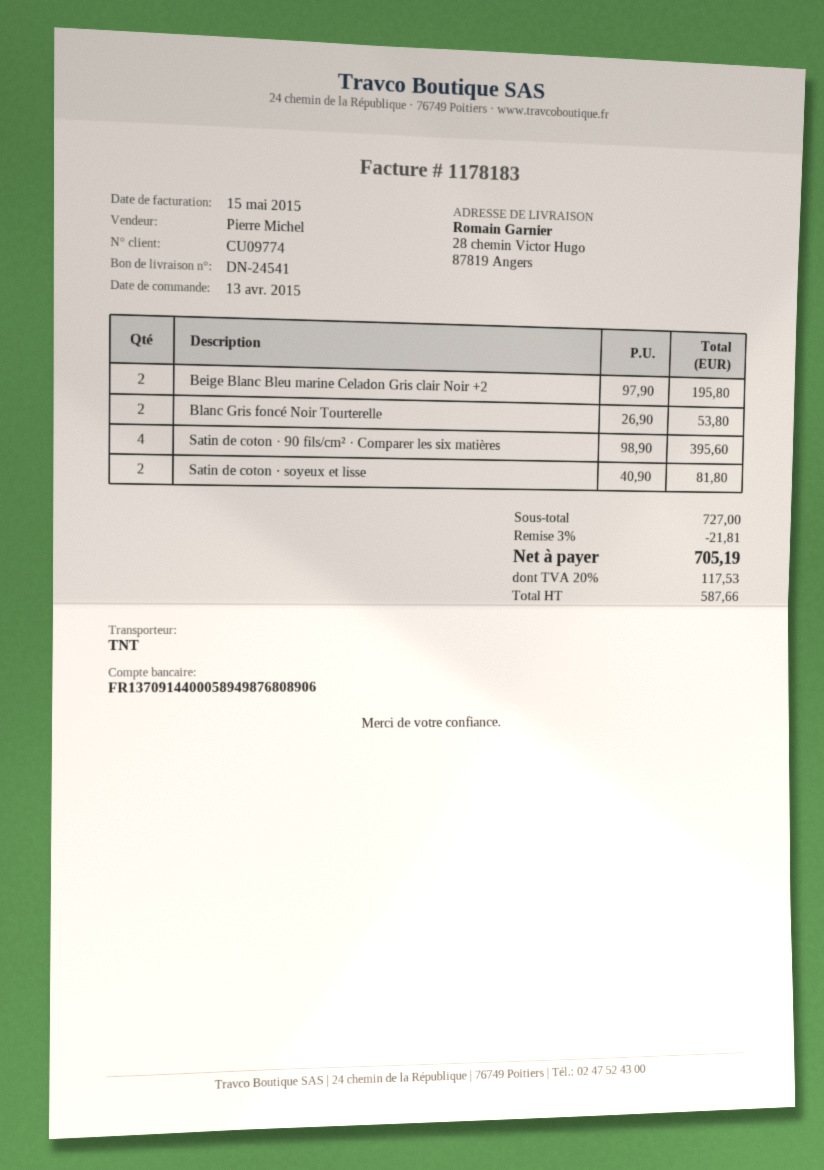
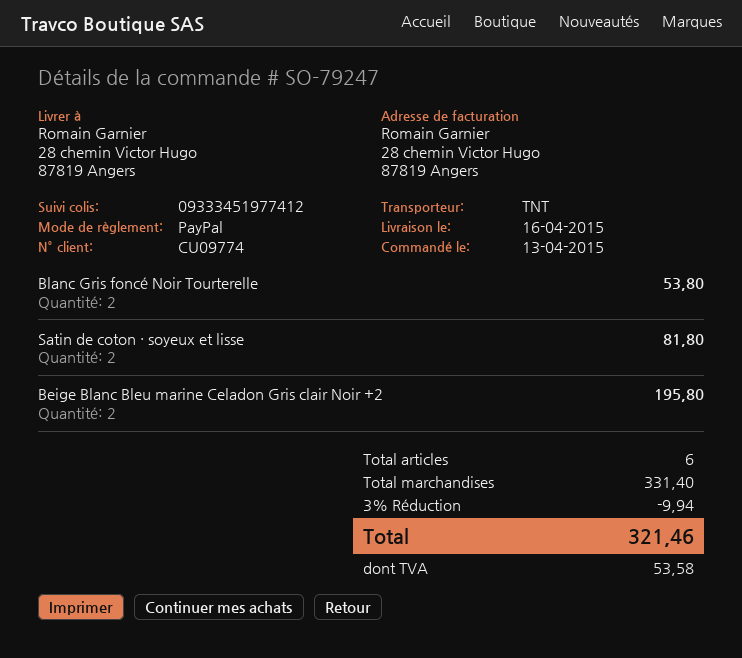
Satin de coton · 90 fils/cm² · Comparer les six matières: 4 for 395.60 -> none
subtotal: 727.00 -> 331.40
discount: 3% = 21.81 -> 3% = 9.94
tax: 117.53 -> 53.58
total: 705.19 -> 321.46

